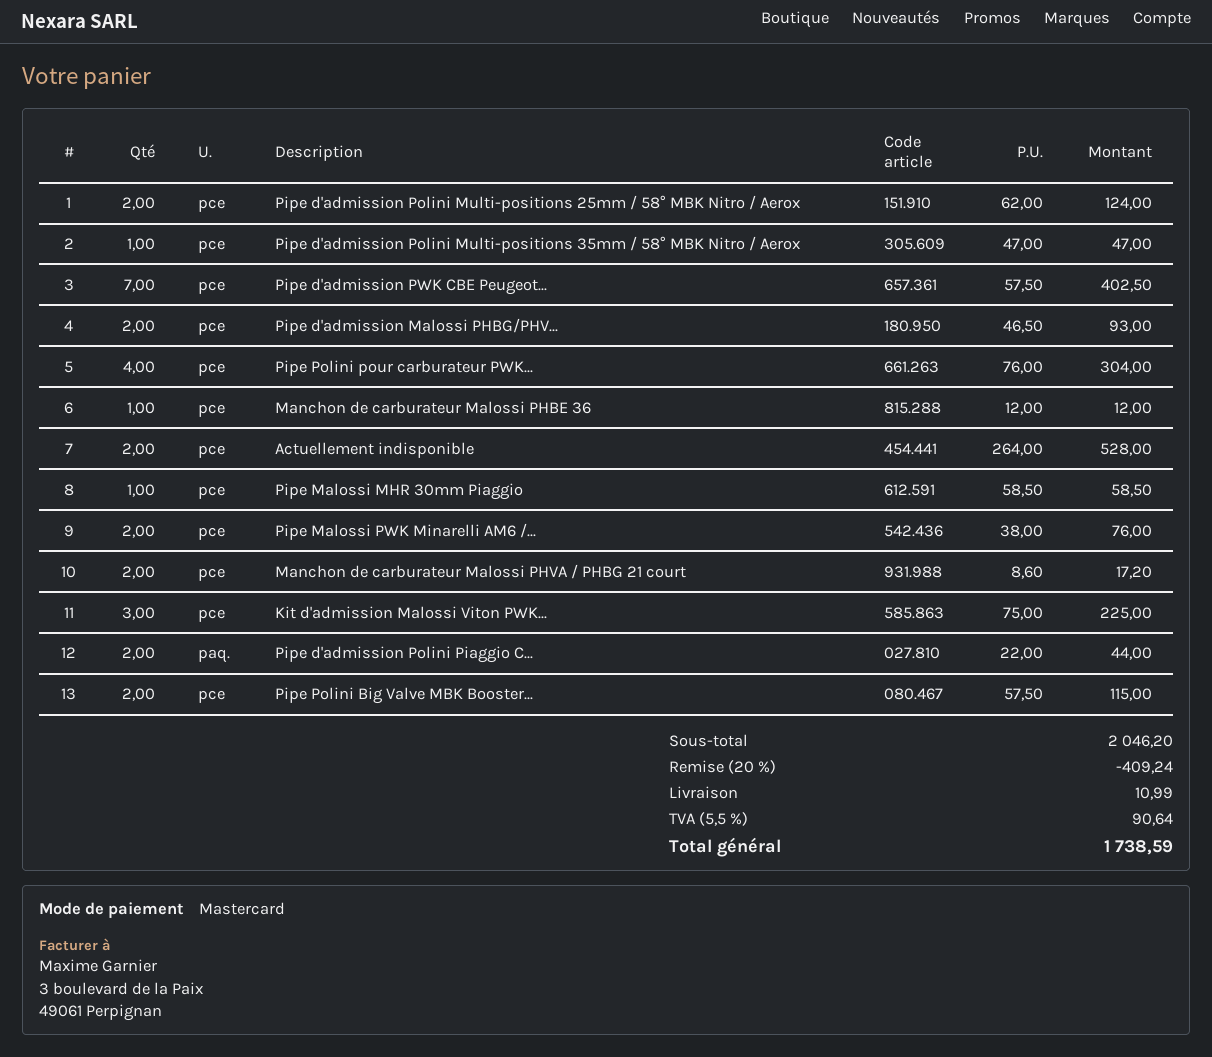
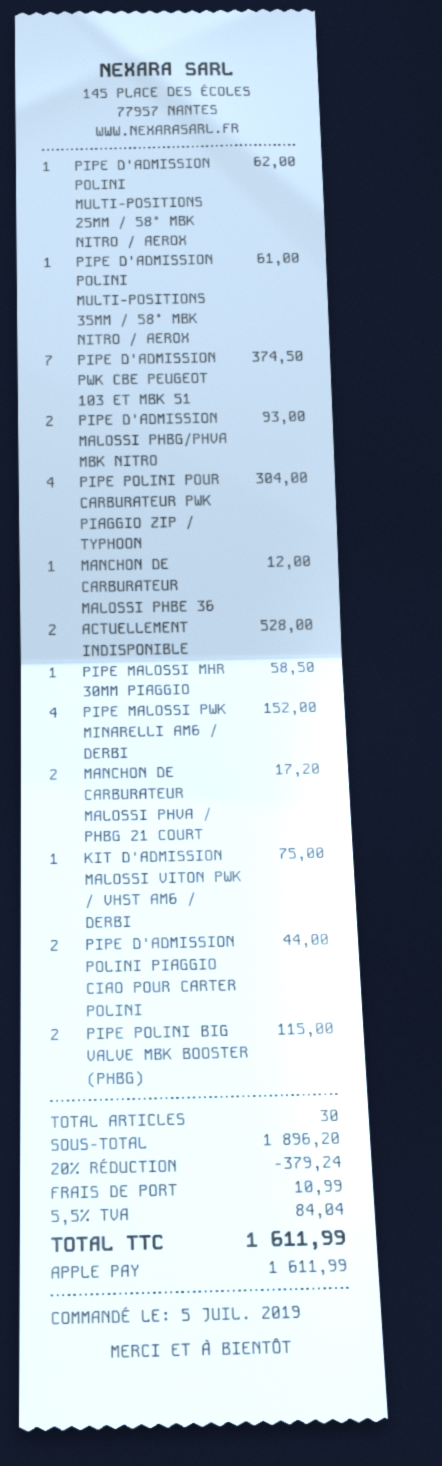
payment method: Mastercard -> Apple Pay
Pipe d'admission Polini Multi-positions 25mm / 58° MBK Nitro / Aerox: 2 for 124.00 -> 1 for 62.00
Pipe d'admission Polini Multi-positions 35mm / 58° MBK Nitro / Aerox: 1 for 47.00 -> 1 for 61.00
Pipe d'admission PWK CBE Peugeot...: 7 for 402.50 -> 7 for 374.50
Pipe Malossi PWK Minarelli AM6 /...: 2 for 76.00 -> 4 for 152.00
Kit d'admission Malossi Viton PWK...: 3 for 225.00 -> 1 for 75.00
subtotal: 2046.20 -> 1896.20
discount: 20% = 409.24 -> 20% = 379.24
tax: 5.5% = 90.64 -> 5.5% = 84.04
total: 1738.59 -> 1611.99

